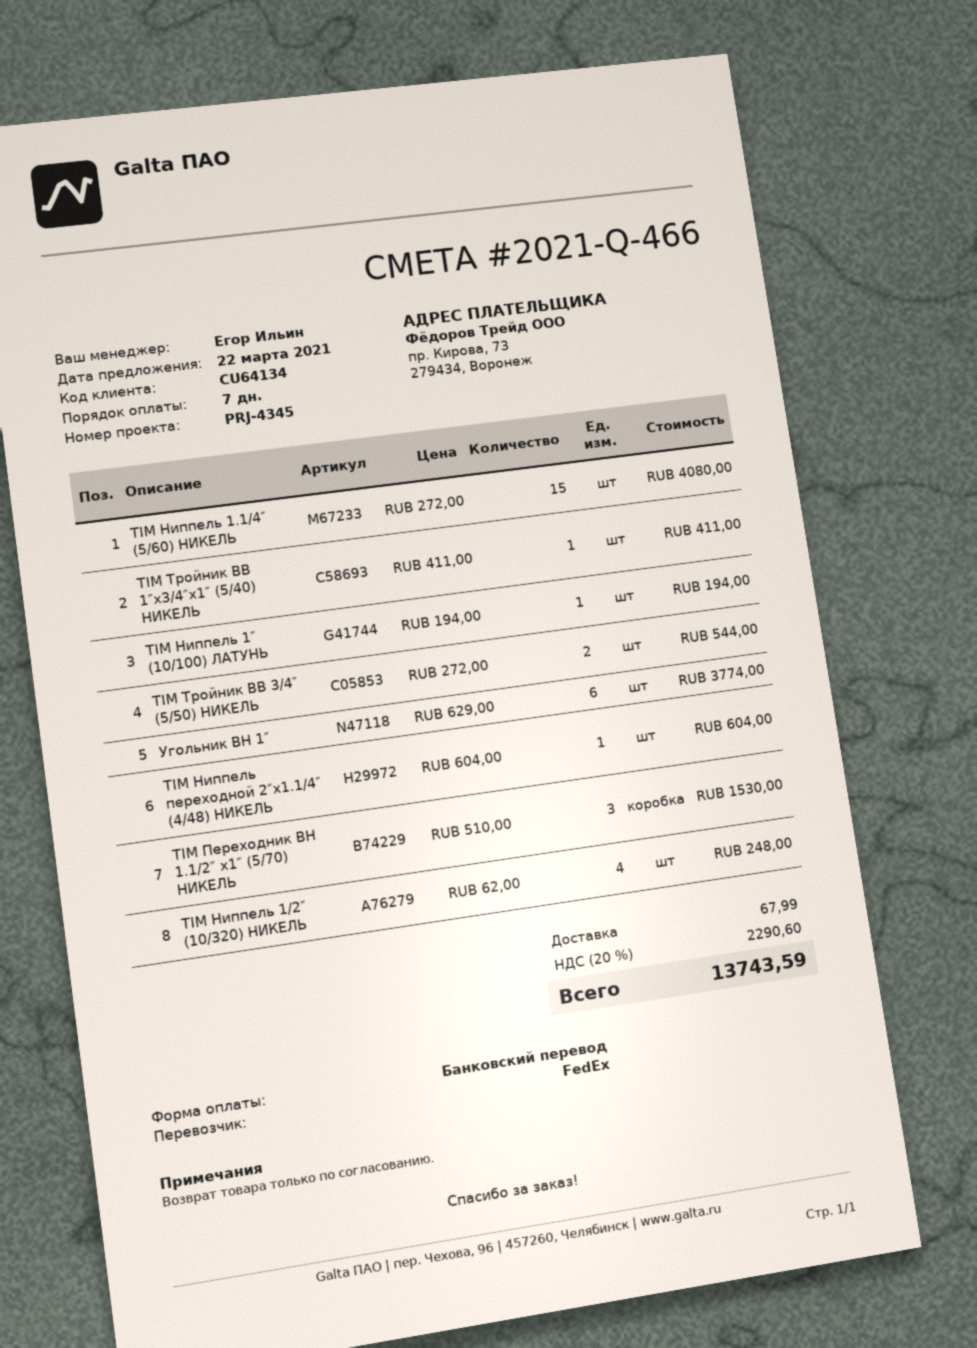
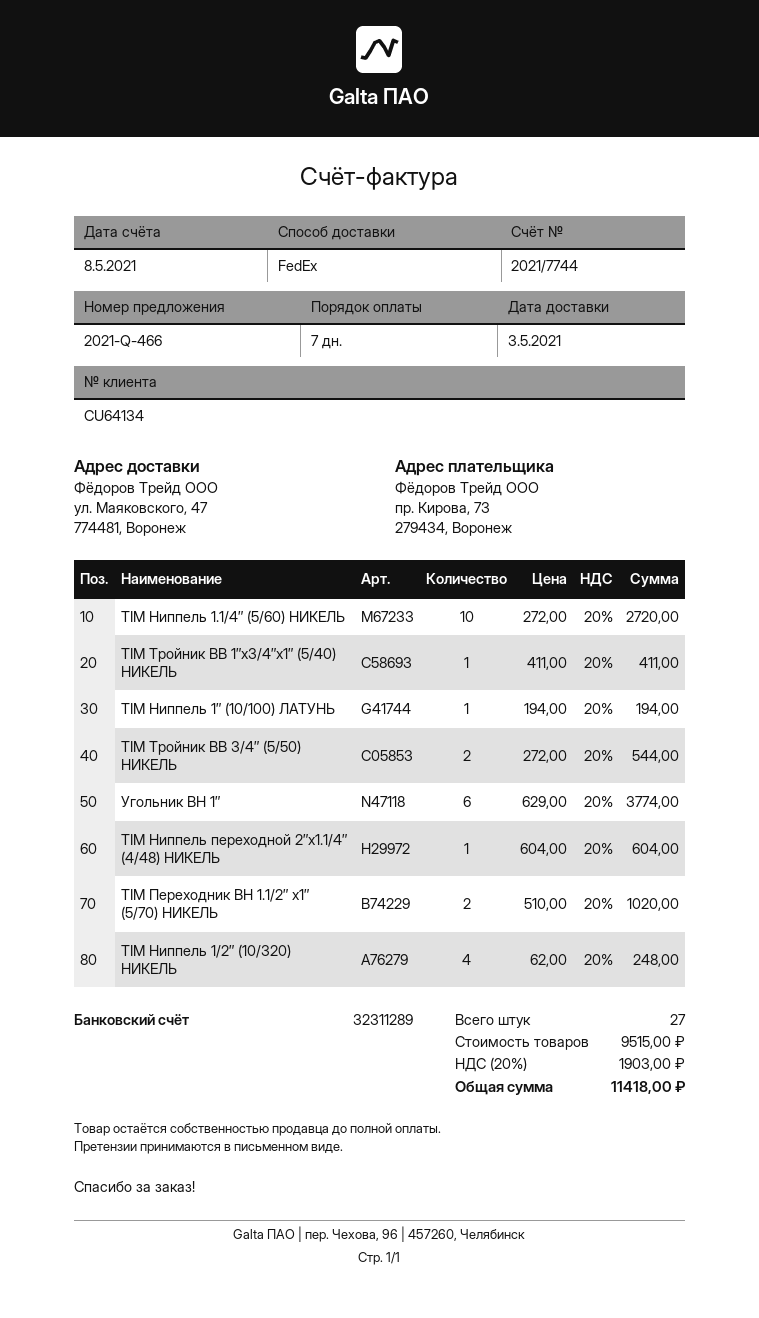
TIM Ниппель 1.1/4″ (5/60) НИКЕЛЬ: 15 x 272.00 = 4080.00 -> 10 x 272.00 = 2720.00
TIM Переходник ВН 1.1/2″ х1″ (5/70) НИКЕЛЬ: 3 x 510.00 = 1530.00 -> 2 x 510.00 = 1020.00
shipping: 67.99 -> none
tax: 20% = 2290.60 -> 20% = 1903.00
total: 13743.59 -> 11418.00

